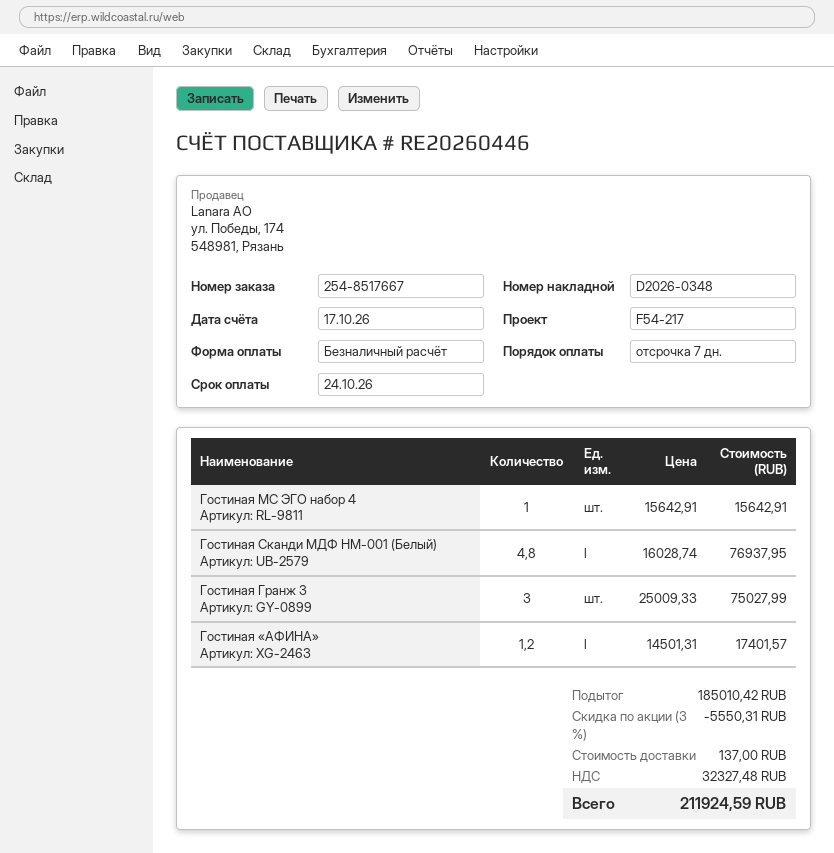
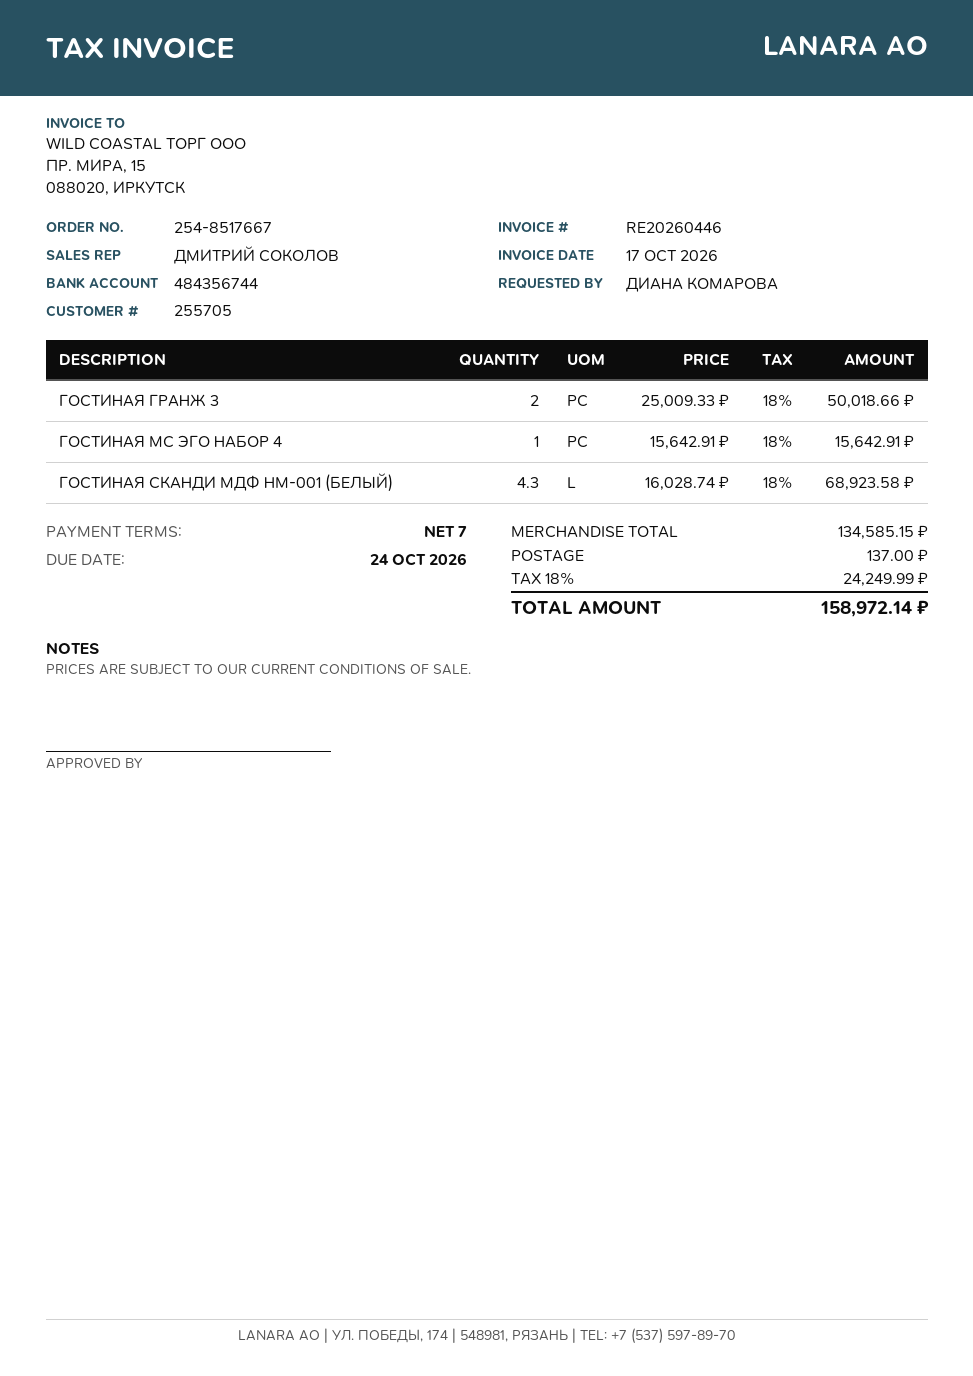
Гостиная Сканди МДФ НМ-001 (Белый): 4.8 x 16028.74 = 76937.95 -> 4.3 x 16028.74 = 68923.58
Гостиная Гранж 3: 3 x 25009.33 = 75027.99 -> 2 x 25009.33 = 50018.66
Гостиная «АФИНА»: 1.2 x 14501.31 = 17401.57 -> none
subtotal: 185010.42 -> 134585.15
discount: 3% = 5550.31 -> none
tax: 32327.48 -> 24249.99
total: 211924.59 -> 158972.14

